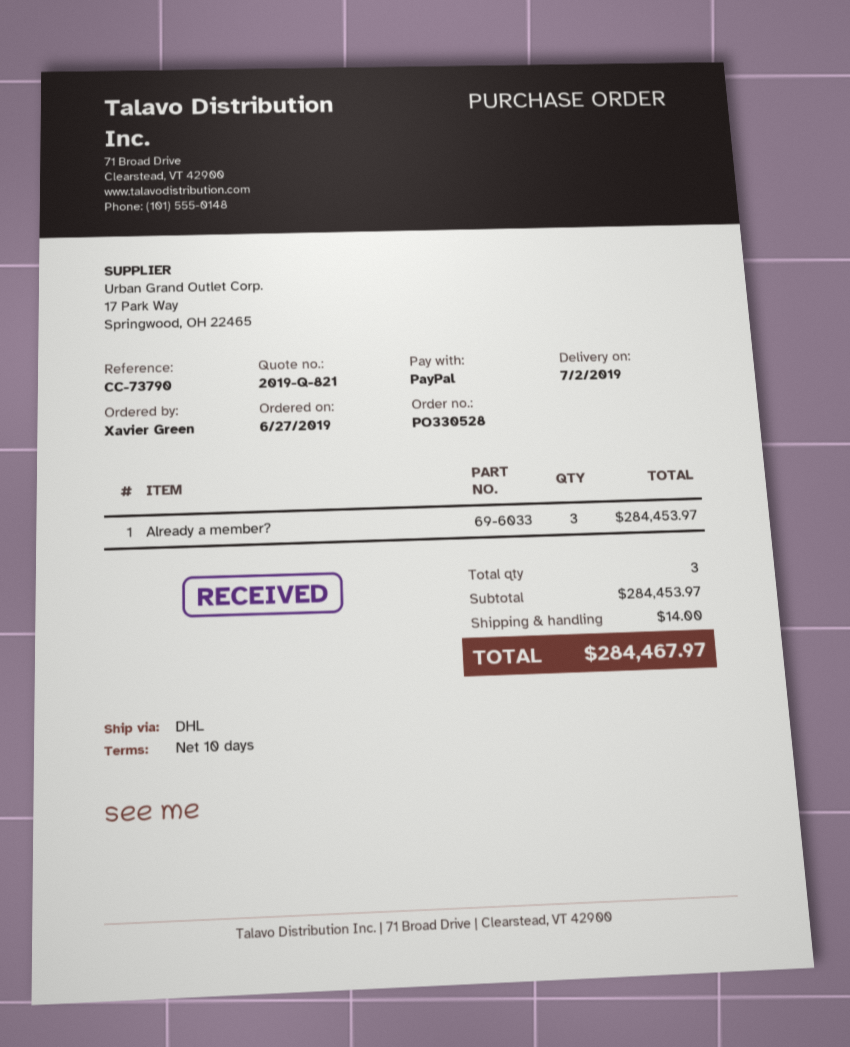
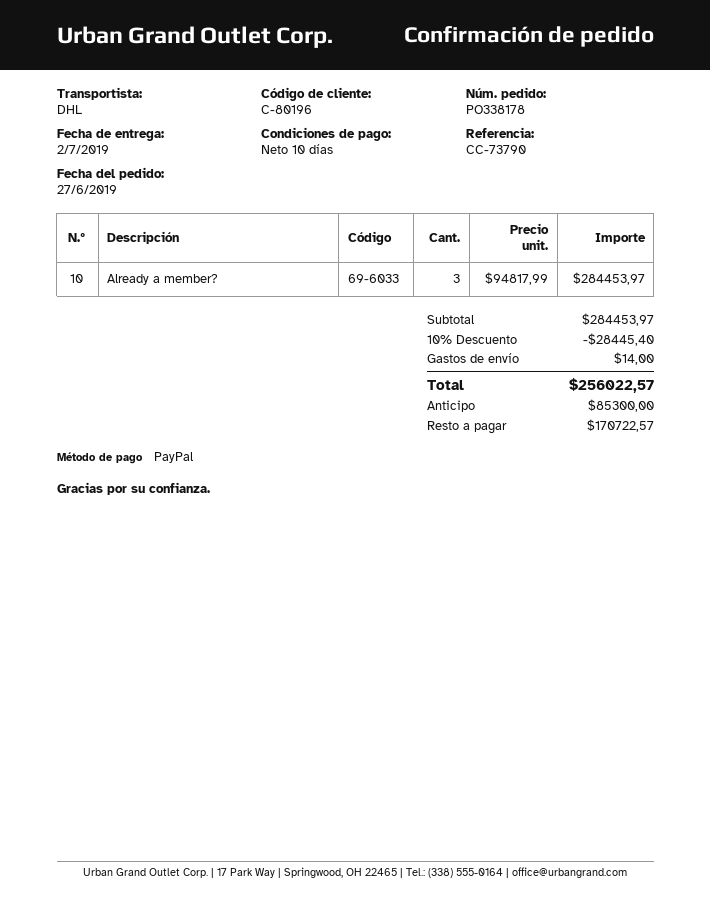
order number: PO330528 -> PO338178
discount: none -> 10% = 28445.40
total: 284467.97 -> 256022.57

